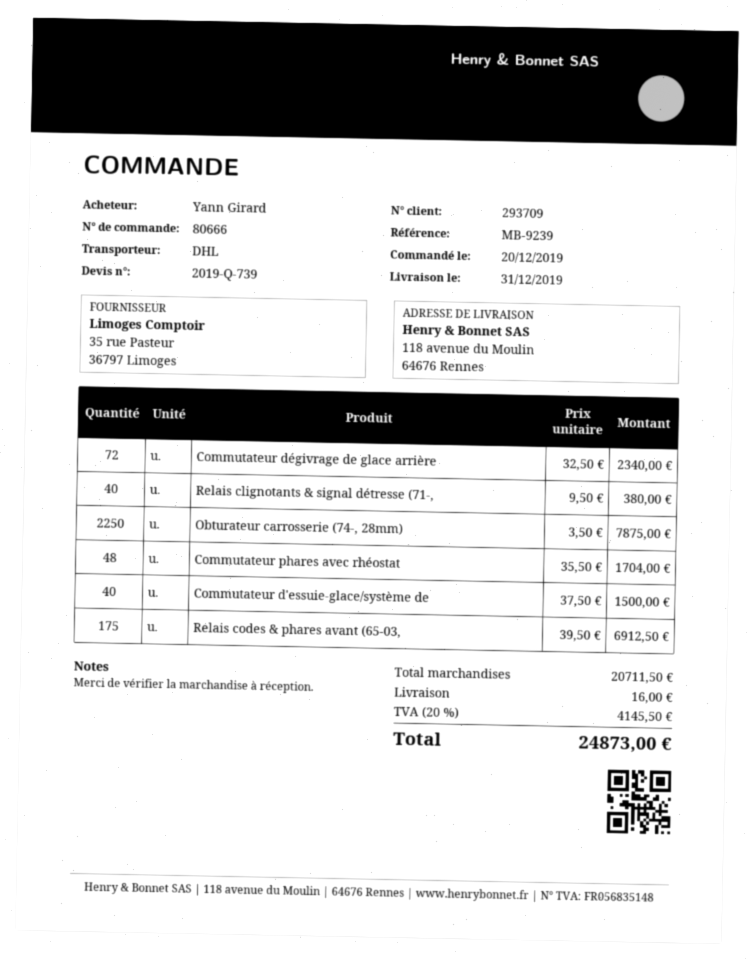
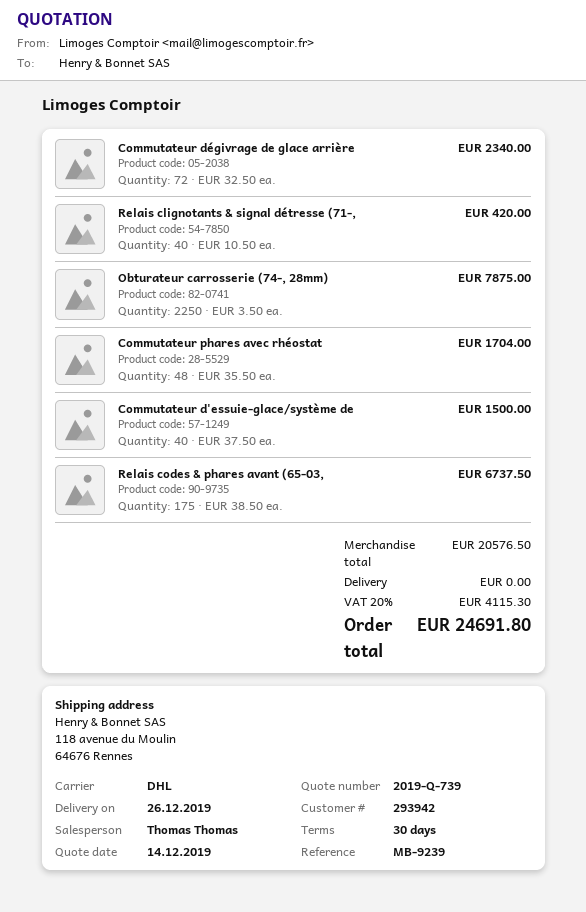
delivery date: 2019-12-31 -> 2019-12-26
customer number: 293709 -> 293942
Relais clignotants & signal détresse (71-,: 40 x 9.50 = 380.00 -> 40 x 10.50 = 420.00
Relais codes & phares avant (65-03,: 175 x 39.50 = 6912.50 -> 175 x 38.50 = 6737.50
subtotal: 20711.50 -> 20576.50
shipping: 16.00 -> 0.00
tax: 20% = 4145.50 -> 20% = 4115.30
total: 24873.00 -> 24691.80

